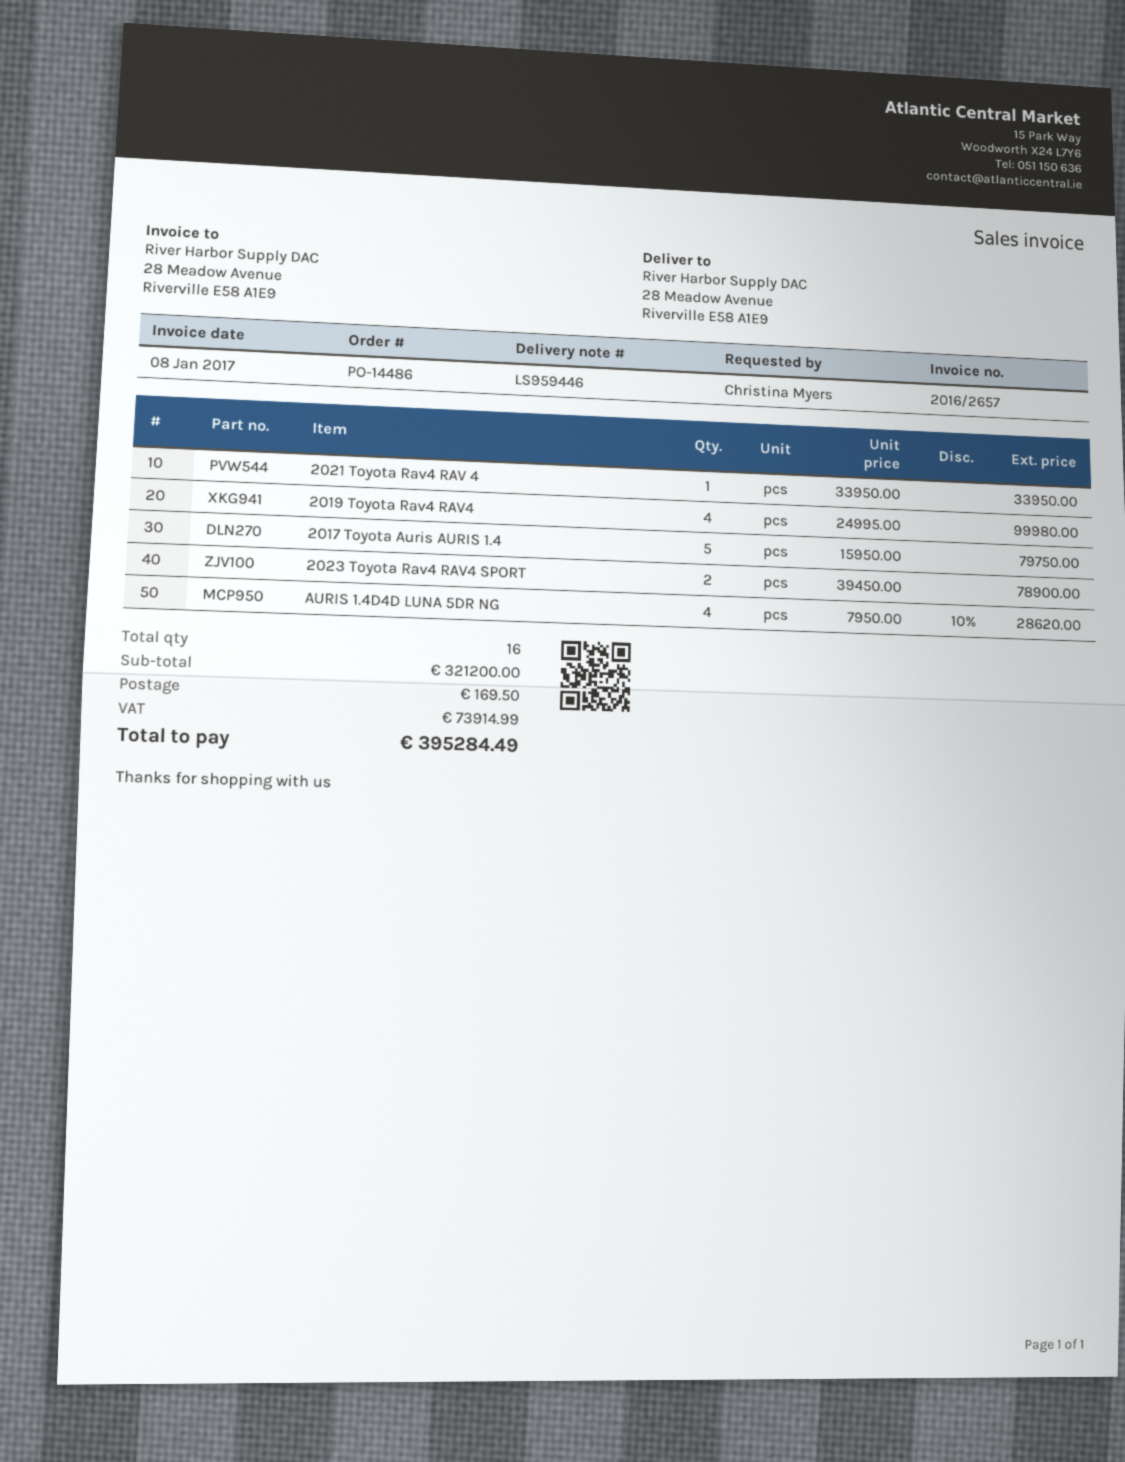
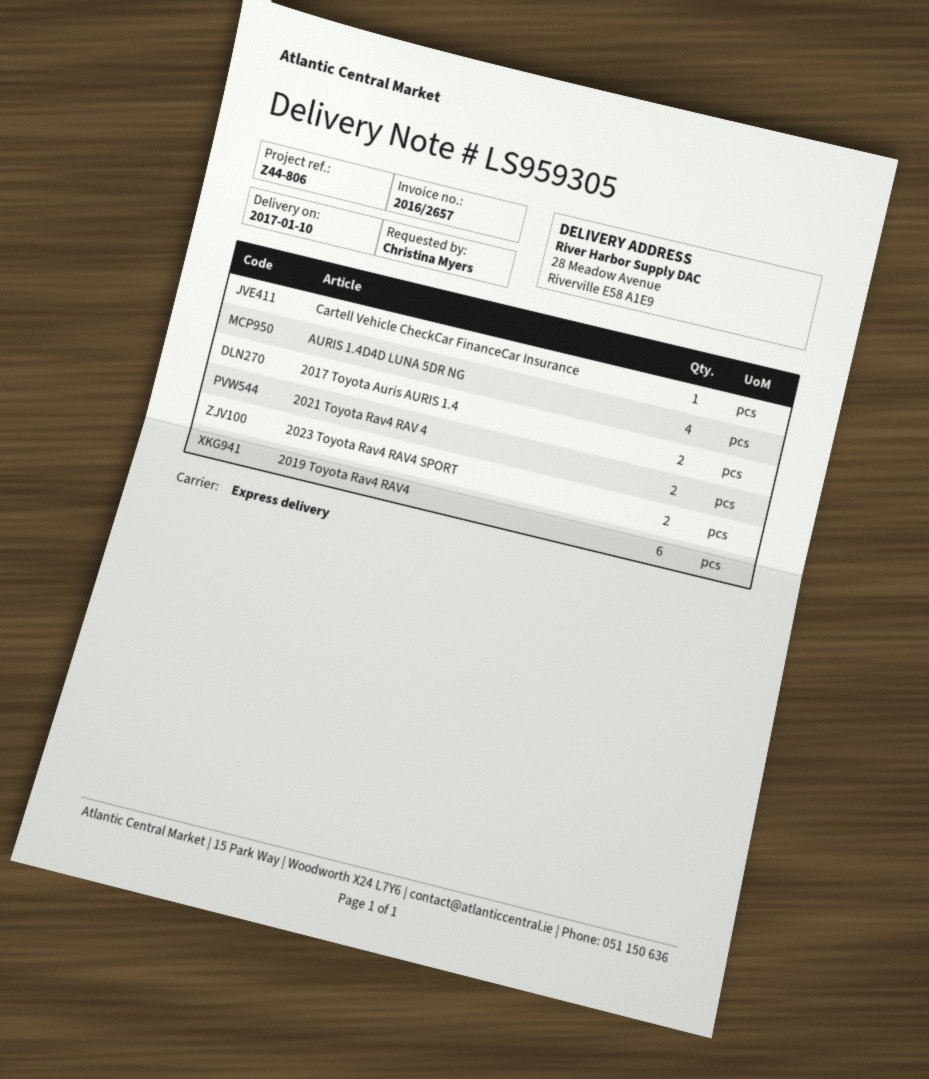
delivery note number: LS959446 -> LS959305
2021 Toyota Rav4 RAV 4: 1 -> 2
2019 Toyota Rav4 RAV4: 4 -> 6
2017 Toyota Auris AURIS 1.4: 5 -> 2
Cartell Vehicle CheckCar FinanceCar Insurance: none -> 1

